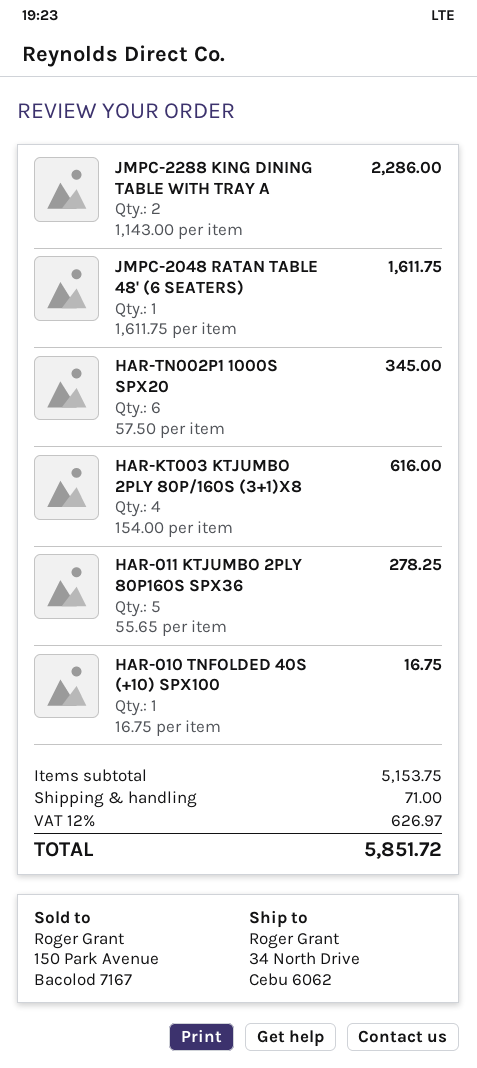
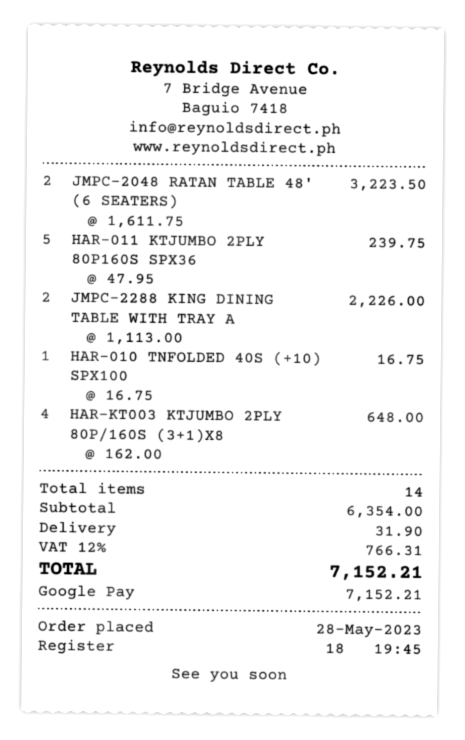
JMPC-2288 KING DINING TABLE WITH TRAY A: 2 x 1143.00 = 2286.00 -> 2 x 1113.00 = 2226.00
JMPC-2048 RATAN TABLE 48' (6 SEATERS): 1 x 1611.75 = 1611.75 -> 2 x 1611.75 = 3223.50
HAR-TN002P1 1000S SPX20: 6 x 57.50 = 345.00 -> none
HAR-KT003 KTJUMBO 2PLY 80P/160S (3+1)X8: 4 x 154.00 = 616.00 -> 4 x 162.00 = 648.00
HAR-011 KTJUMBO 2PLY 80P160S SPX36: 5 x 55.65 = 278.25 -> 5 x 47.95 = 239.75
subtotal: 5153.75 -> 6354.00
shipping: 71.00 -> 31.90
tax: 12% = 626.97 -> 12% = 766.31
total: 5851.72 -> 7152.21

